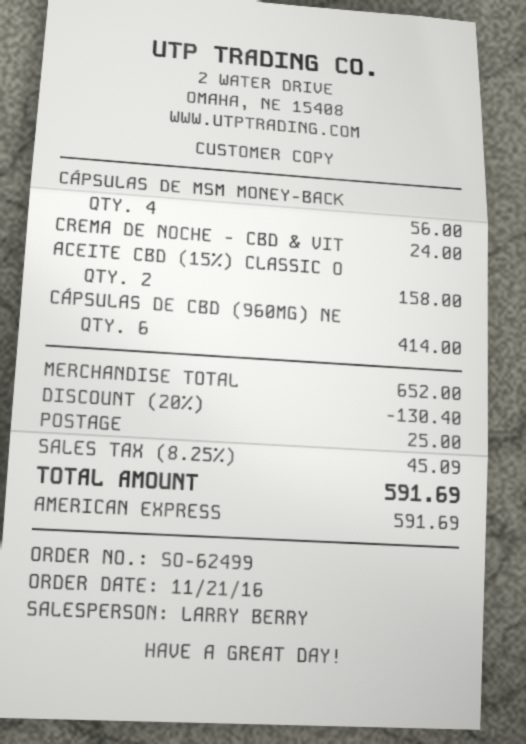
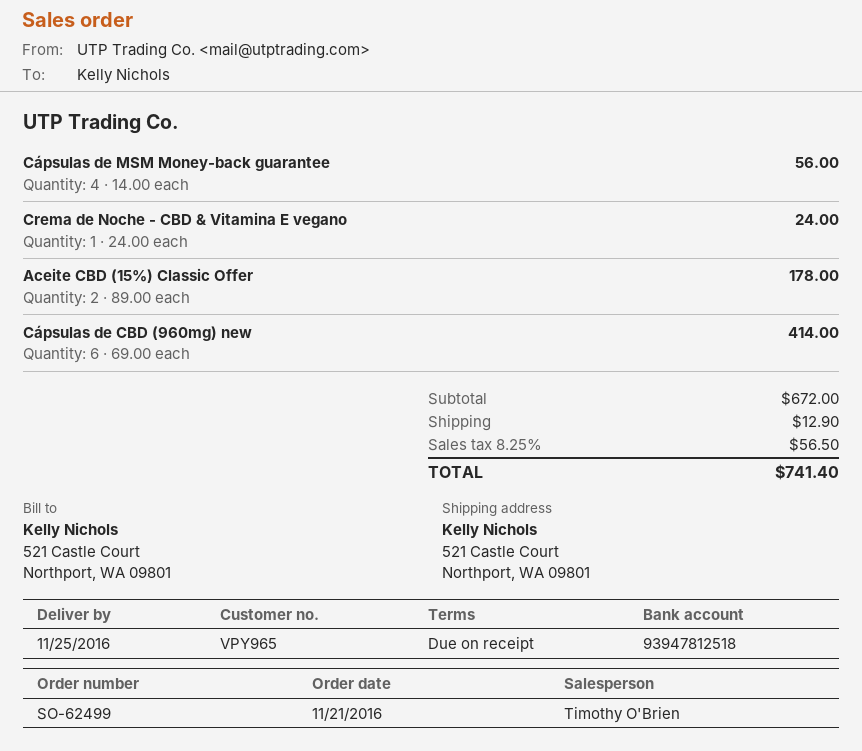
sales rep: LARRY BERRY -> Timothy O'Brien
ACEITE CBD (15%) CLASSIC O: 2 for 158.00 -> 2 for 178.00
subtotal: 652.00 -> 672.00
discount: 20% = 130.40 -> none
shipping: 25.00 -> 12.90
tax: 8.25% = 45.09 -> 8.25% = 56.50
total: 591.69 -> 741.40

